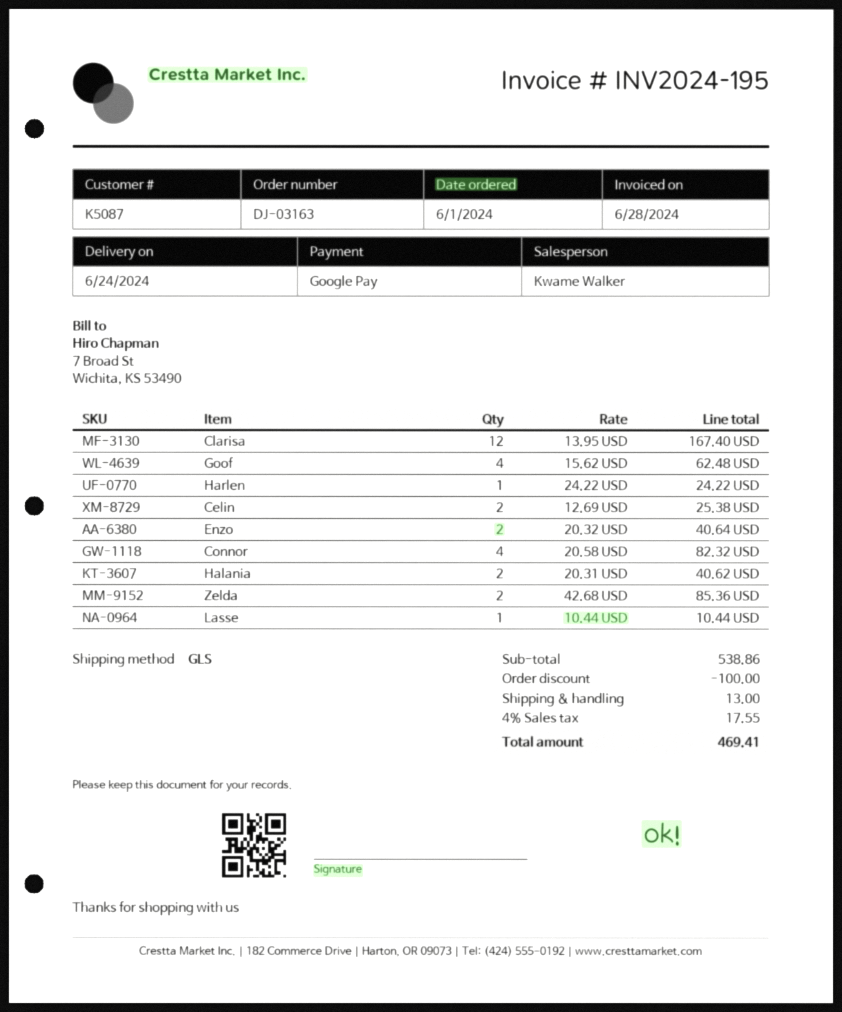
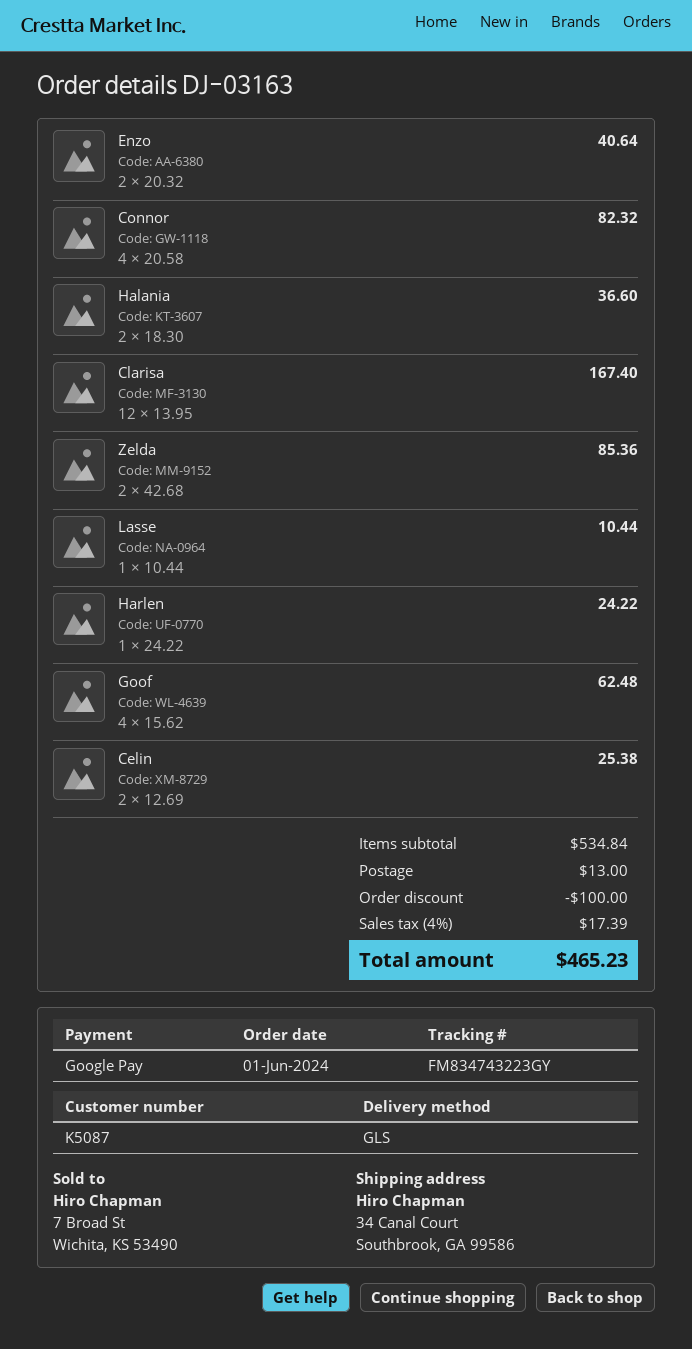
Halania: 2 x 20.31 = 40.62 -> 2 x 18.30 = 36.60
subtotal: 538.86 -> 534.84
tax: 4% = 17.55 -> 4% = 17.39
total: 469.41 -> 465.23

